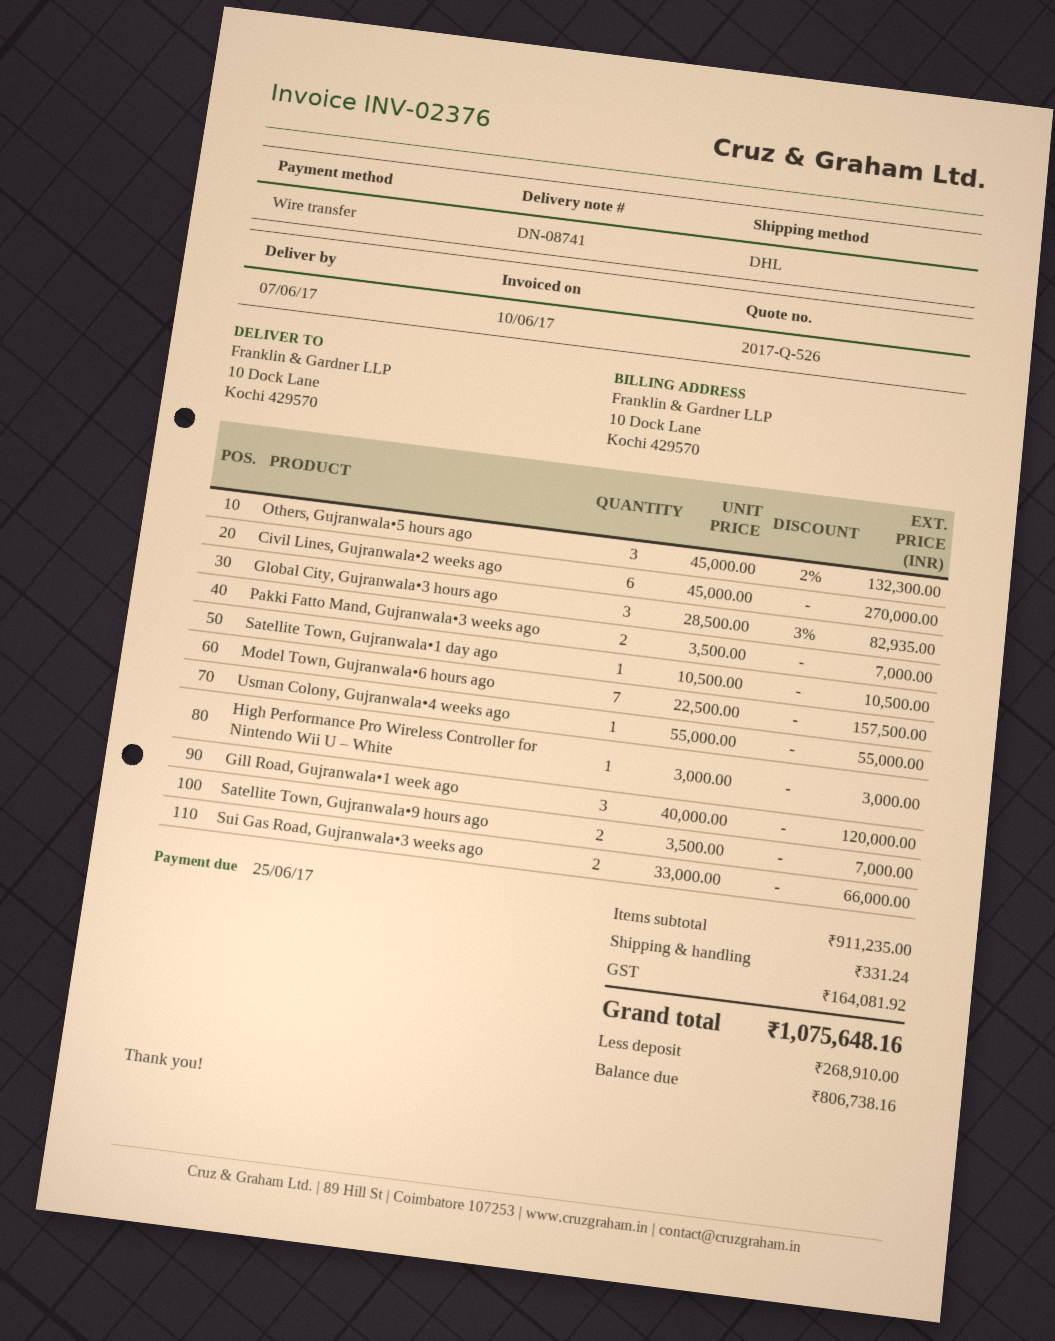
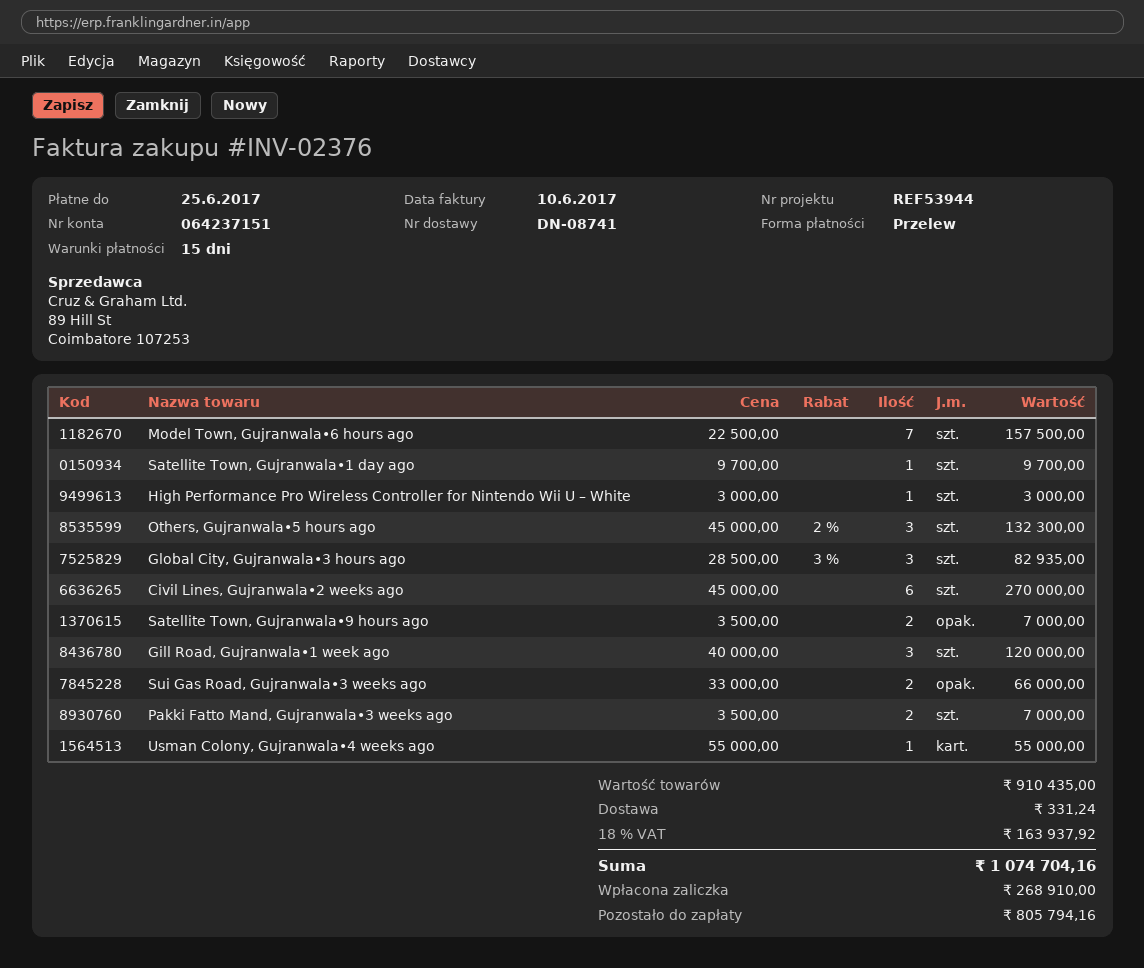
Satellite Town, Gujranwala•1 day ago: 1 x 10500.00 = 10500.00 -> 1 x 9700.00 = 9700.00
subtotal: 911235.00 -> 910435.00
tax: 164081.92 -> 163937.92
total: 1075648.16 -> 1074704.16
balance: 806738.16 -> 805794.16

